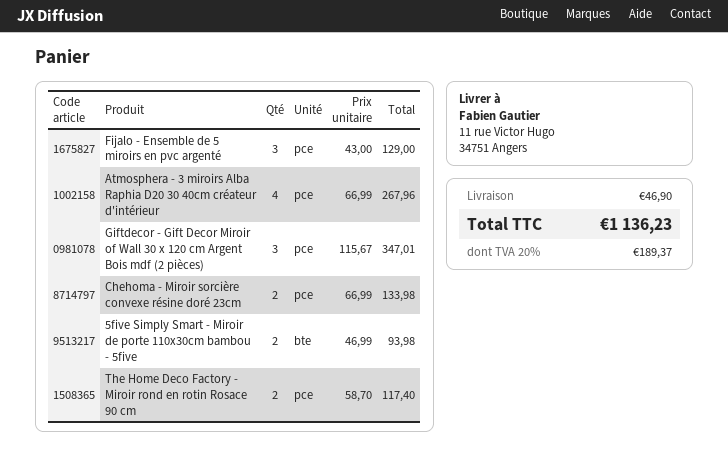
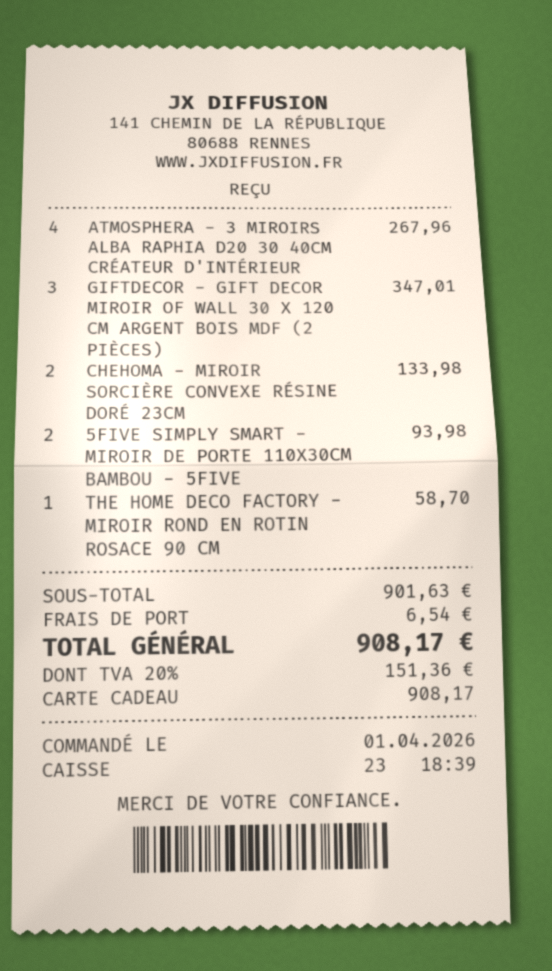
Fijalo - Ensemble de 5 miroirs en pvc argenté: 3 for 129.00 -> none
The Home Deco Factory - Miroir rond en rotin Rosace 90 cm: 2 for 117.40 -> 1 for 58.70
shipping: 46.90 -> 6.54
tax: 20% = 189.37 -> 20% = 151.36
total: 1136.23 -> 908.17

